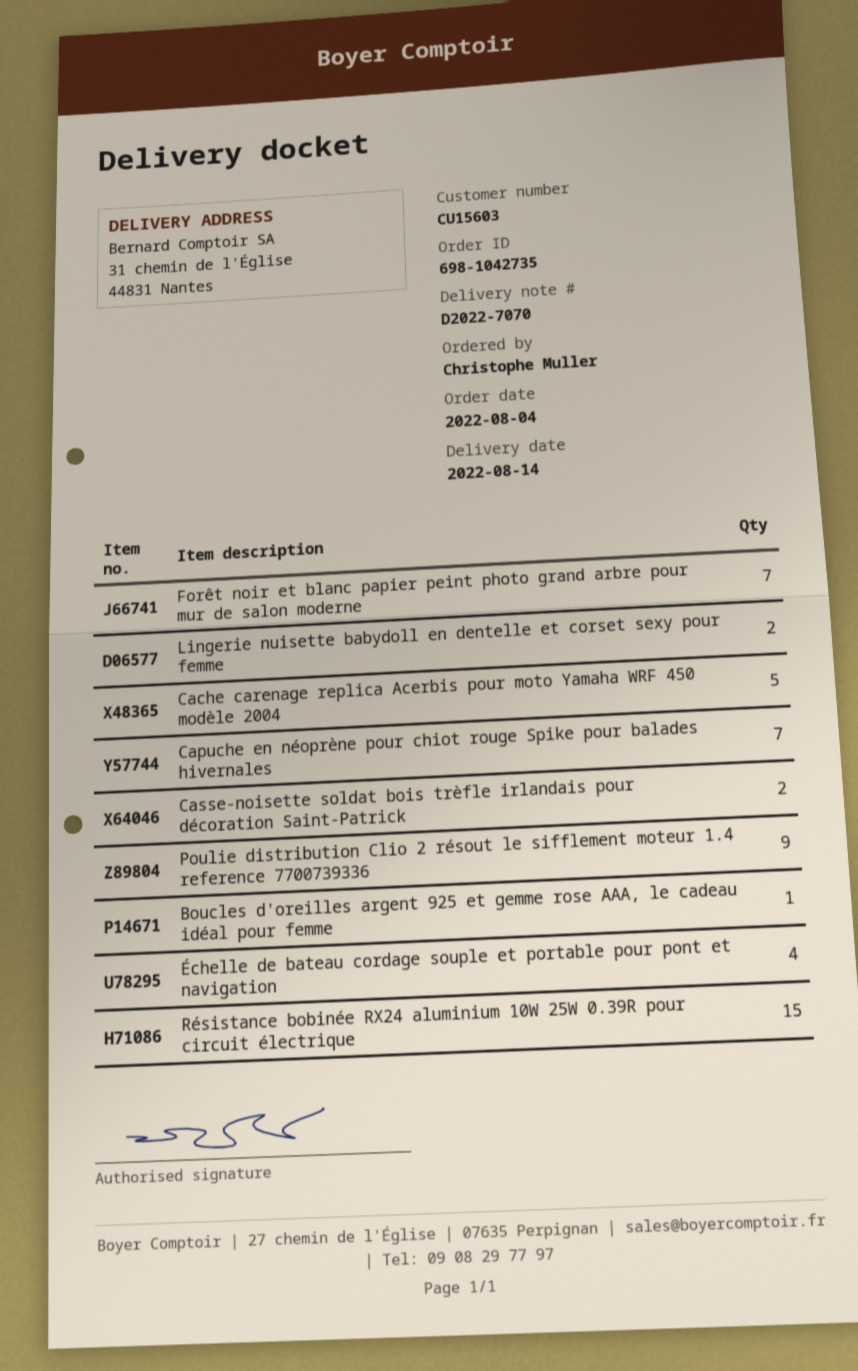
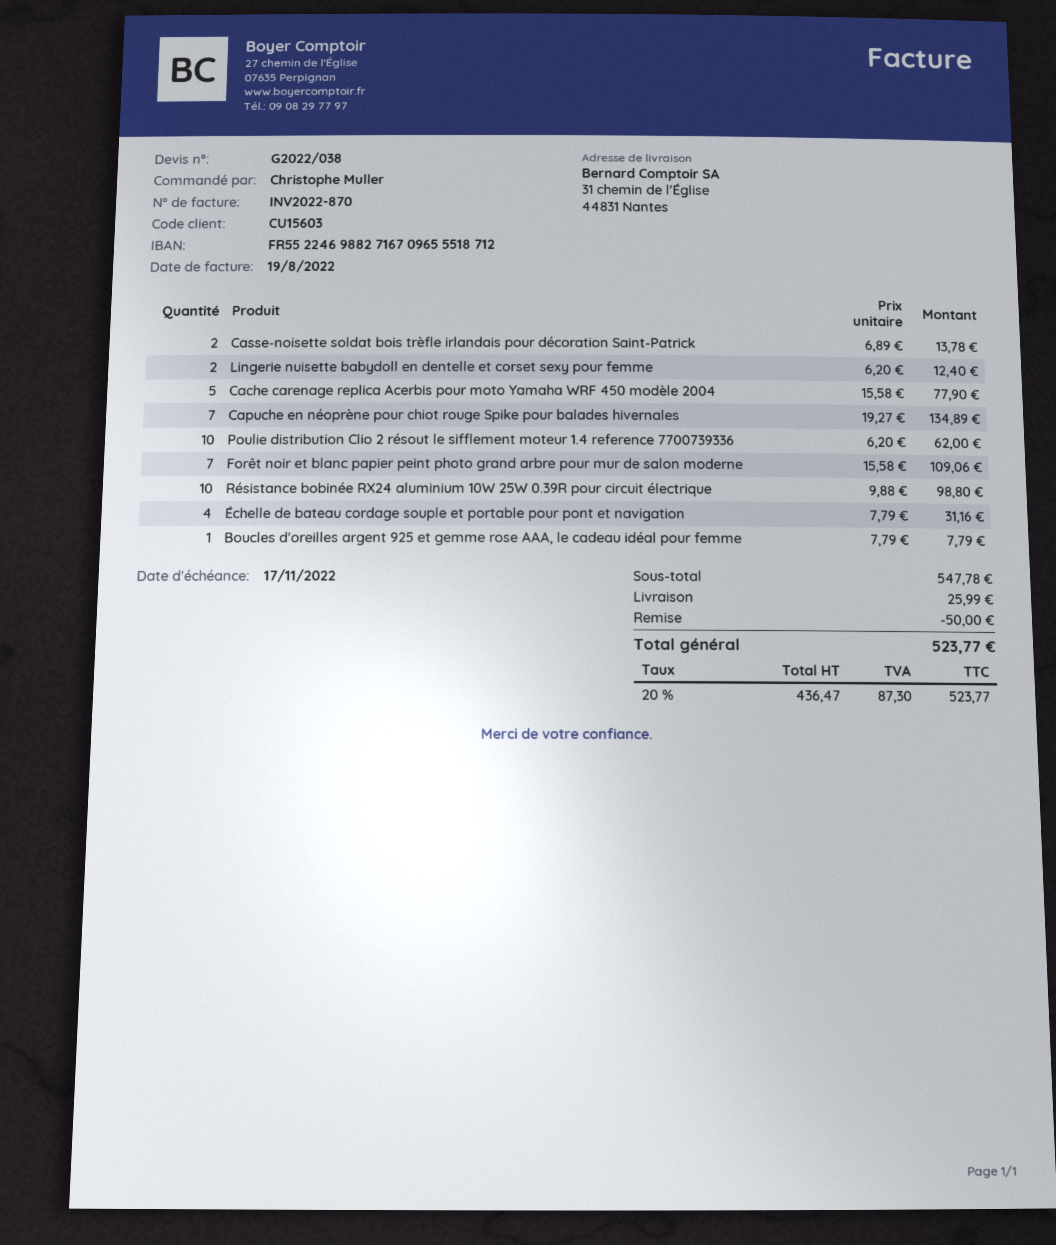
Poulie distribution Clio 2 résout le sifflement moteur 1.4 reference 7700739336: 9 -> 10
Résistance bobinée RX24 aluminium 10W 25W 0.39R pour circuit électrique: 15 -> 10

